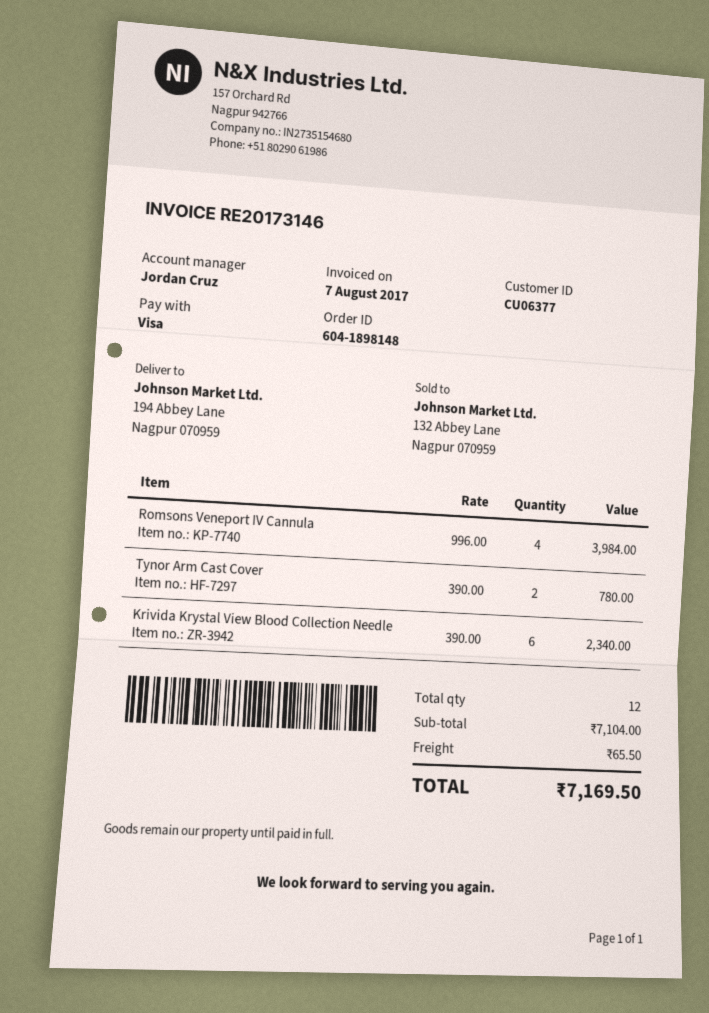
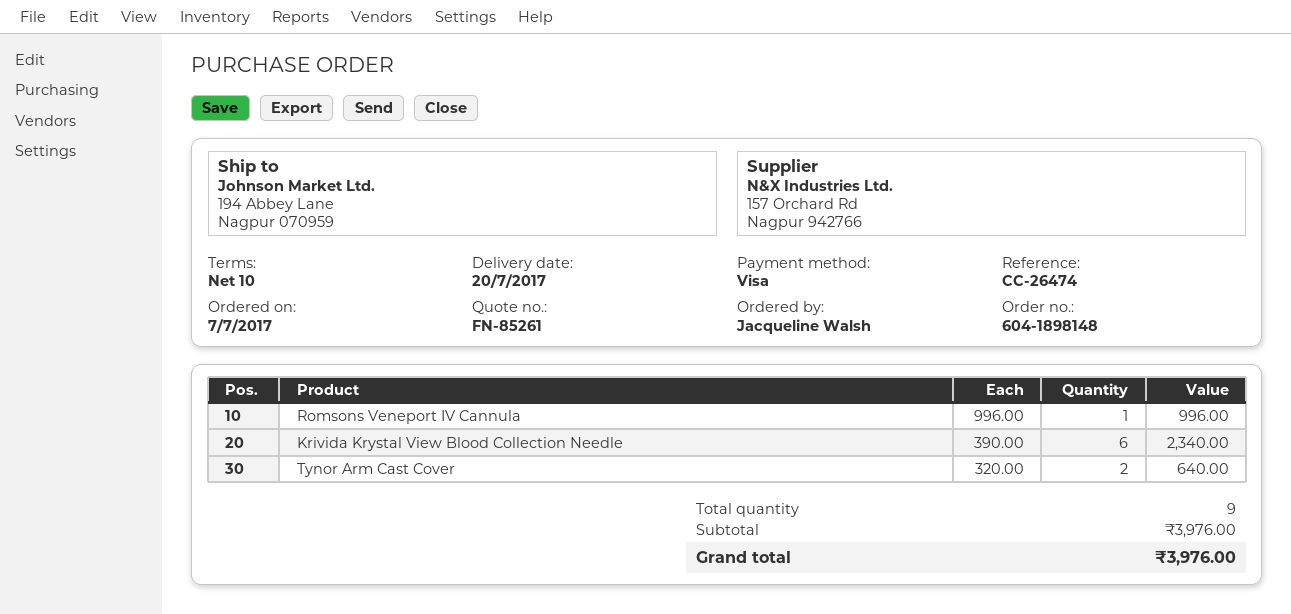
Romsons Veneport IV Cannula: 4 x 996.00 = 3984.00 -> 1 x 996.00 = 996.00
Tynor Arm Cast Cover: 2 x 390.00 = 780.00 -> 2 x 320.00 = 640.00
total quantity: 12 -> 9
subtotal: 7104.00 -> 3976.00
shipping: 65.50 -> none
total: 7169.50 -> 3976.00

